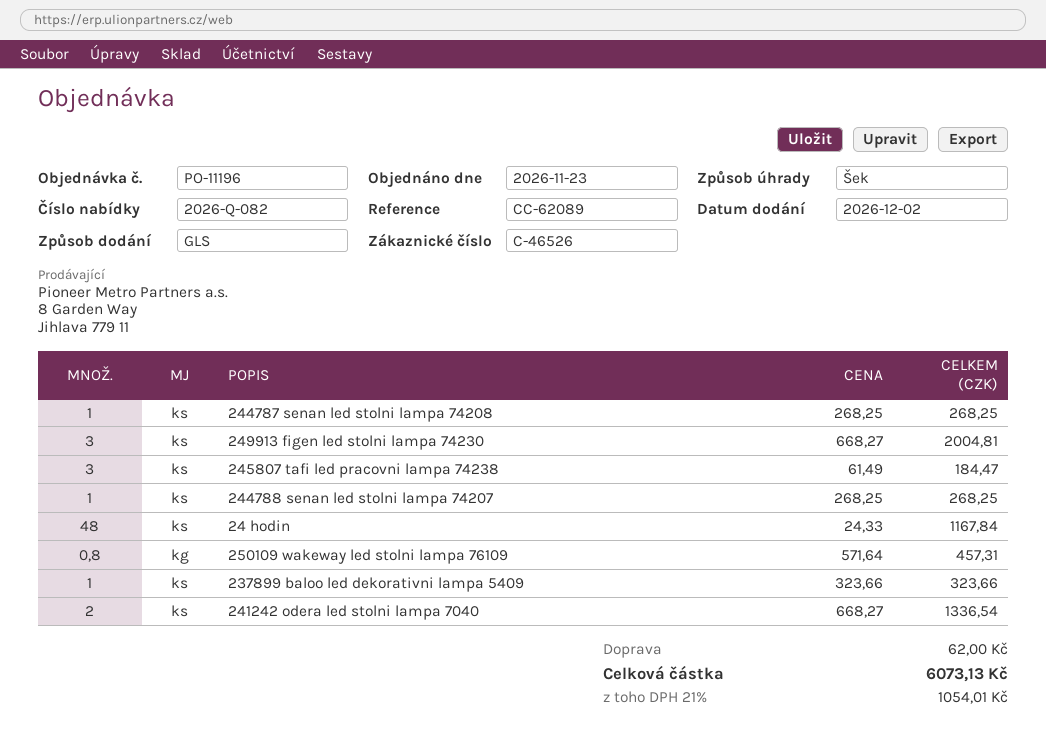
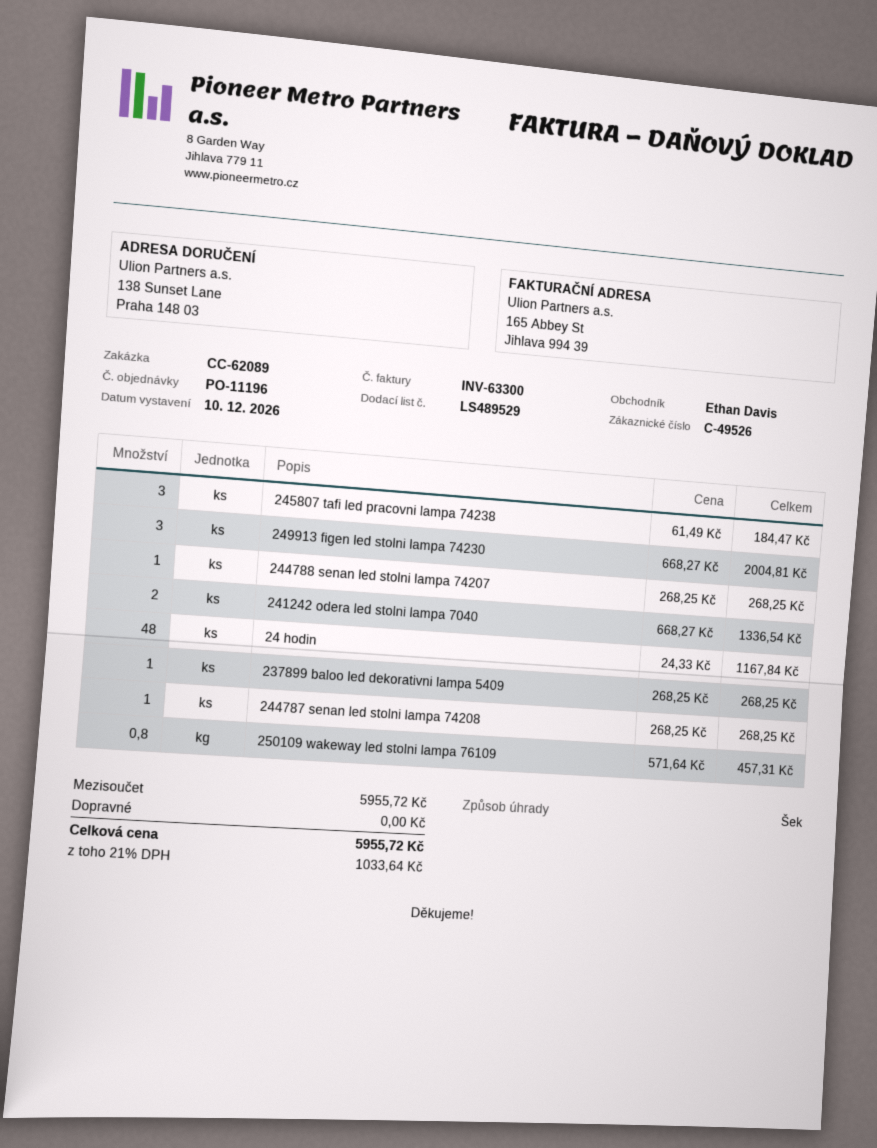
customer number: C-46526 -> C-49526
237899 baloo led dekorativni lampa 5409: 1 x 323.66 = 323.66 -> 1 x 268.25 = 268.25
shipping: 62.00 -> 0.00
tax: 21% = 1054.01 -> 21% = 1033.64
total: 6073.13 -> 5955.72

